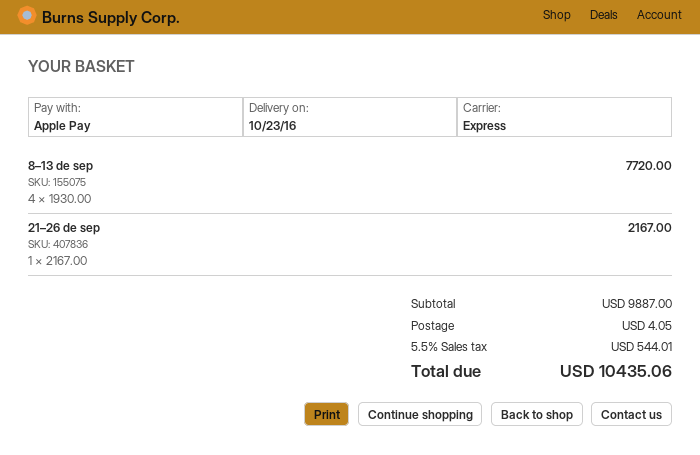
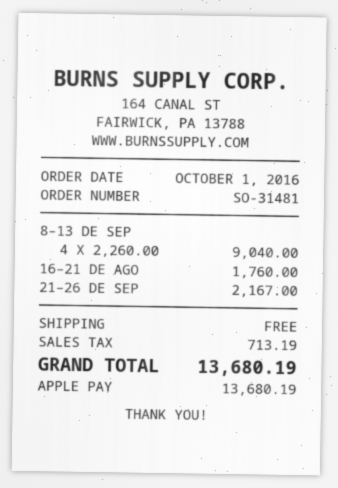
8–13 de sep: 4 x 1930.00 = 7720.00 -> 4 x 2260.00 = 9040.00
16–21 DE AGO: none -> 1 x 1760.00 = 1760.00
shipping: 4.05 -> 0.00
tax: 544.01 -> 713.19
total: 10435.06 -> 13680.19

